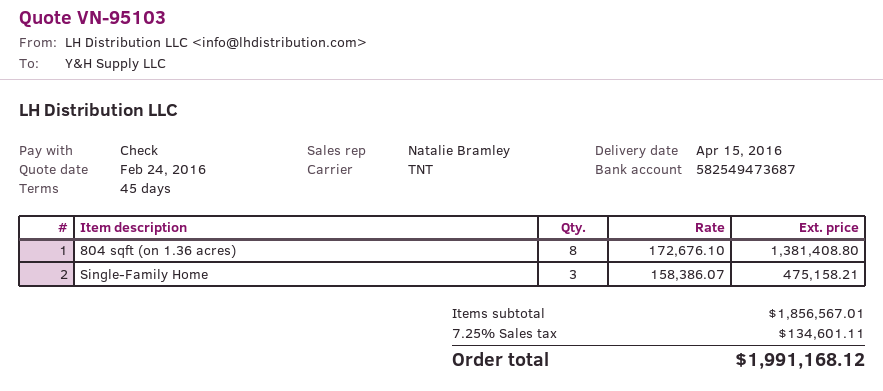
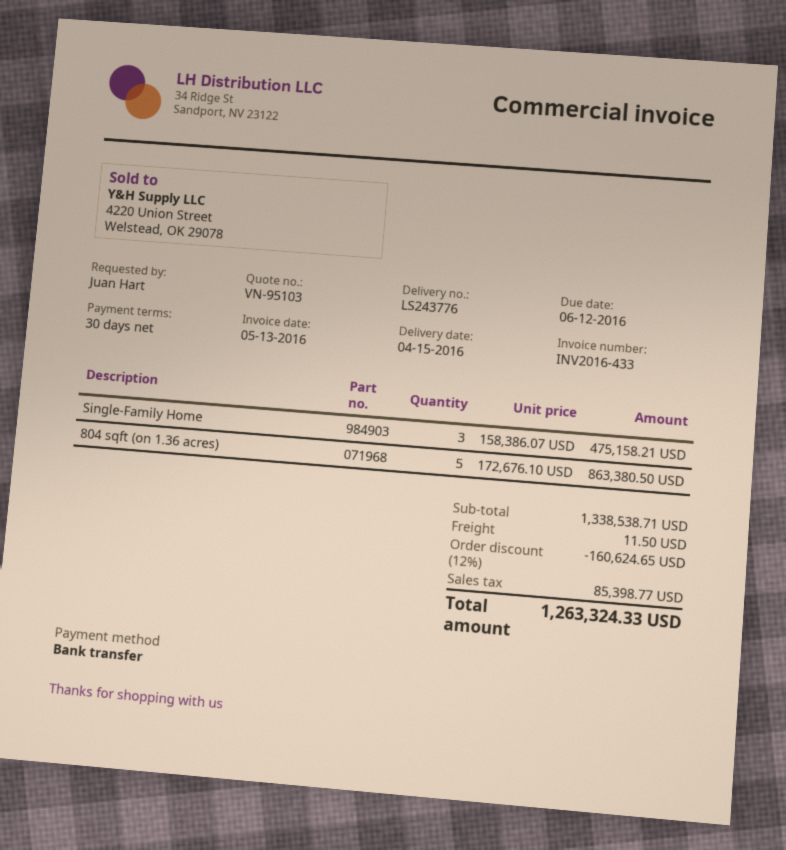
payment terms: 45 days -> 30 days
payment method: cheque -> bank transfer
804 sqft (on 1.36 acres): 8 x 172676.10 = 1381408.80 -> 5 x 172676.10 = 863380.50
subtotal: 1856567.01 -> 1338538.71
discount: none -> 12% = 160624.65
shipping: none -> 11.50
tax: 134601.11 -> 85398.77
total: 1991168.12 -> 1263324.33

